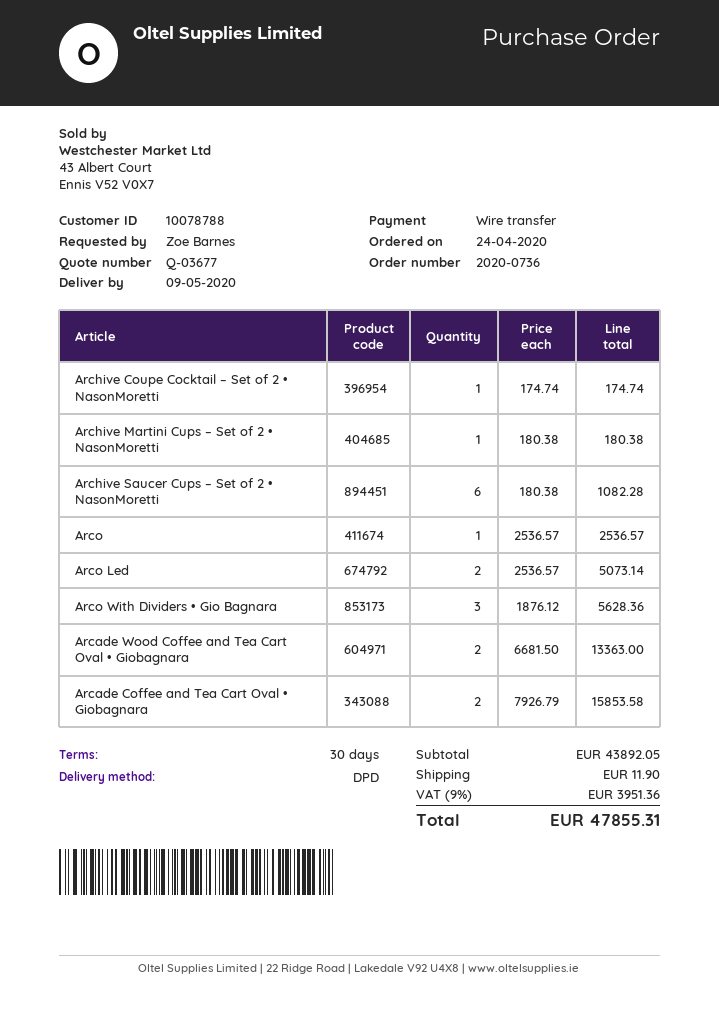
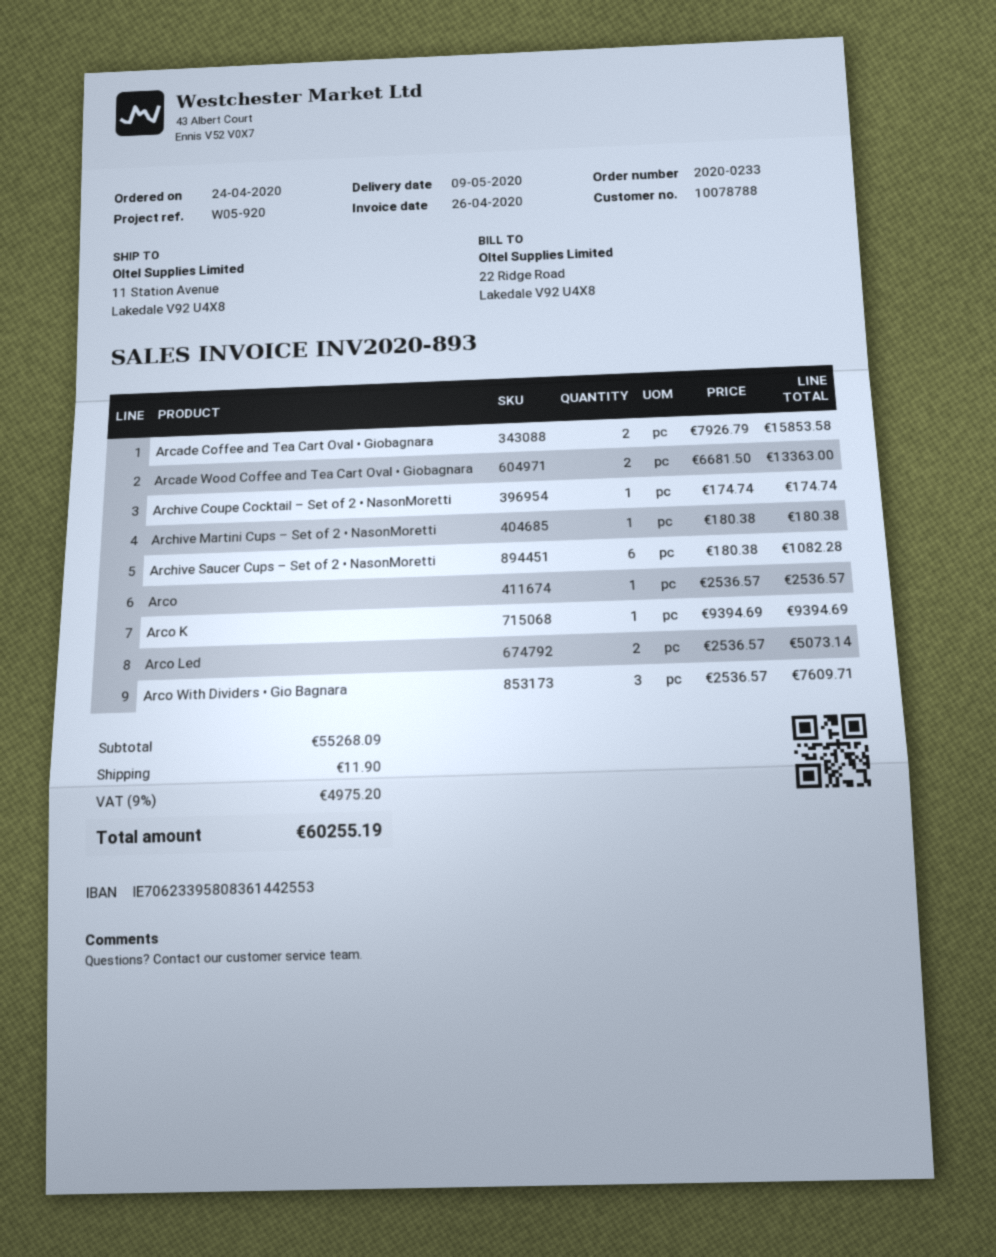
order number: 2020-0736 -> 2020-0233
Arco With Dividers • Gio Bagnara: 3 x 1876.12 = 5628.36 -> 3 x 2536.57 = 7609.71
Arco K: none -> 1 x 9394.69 = 9394.69
subtotal: 43892.05 -> 55268.09
tax: 9% = 3951.36 -> 9% = 4975.20
total: 47855.31 -> 60255.19

